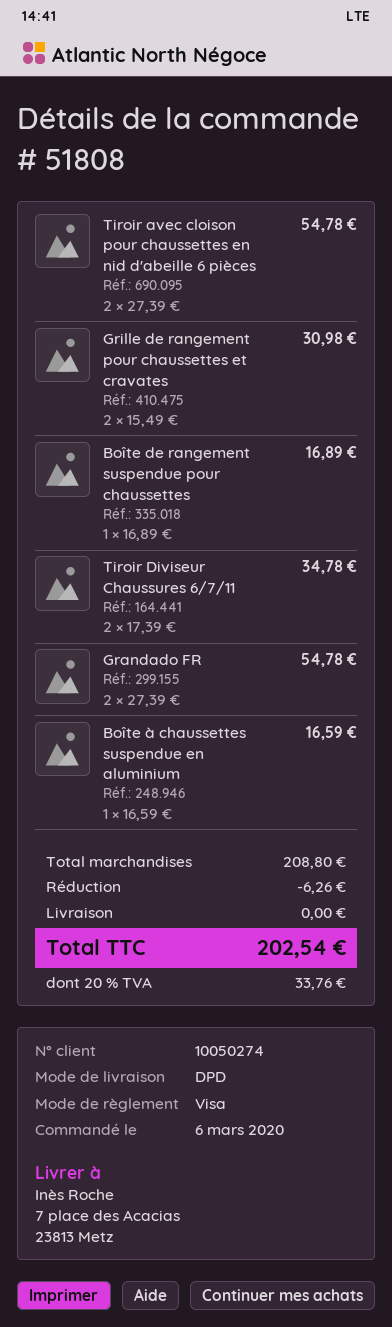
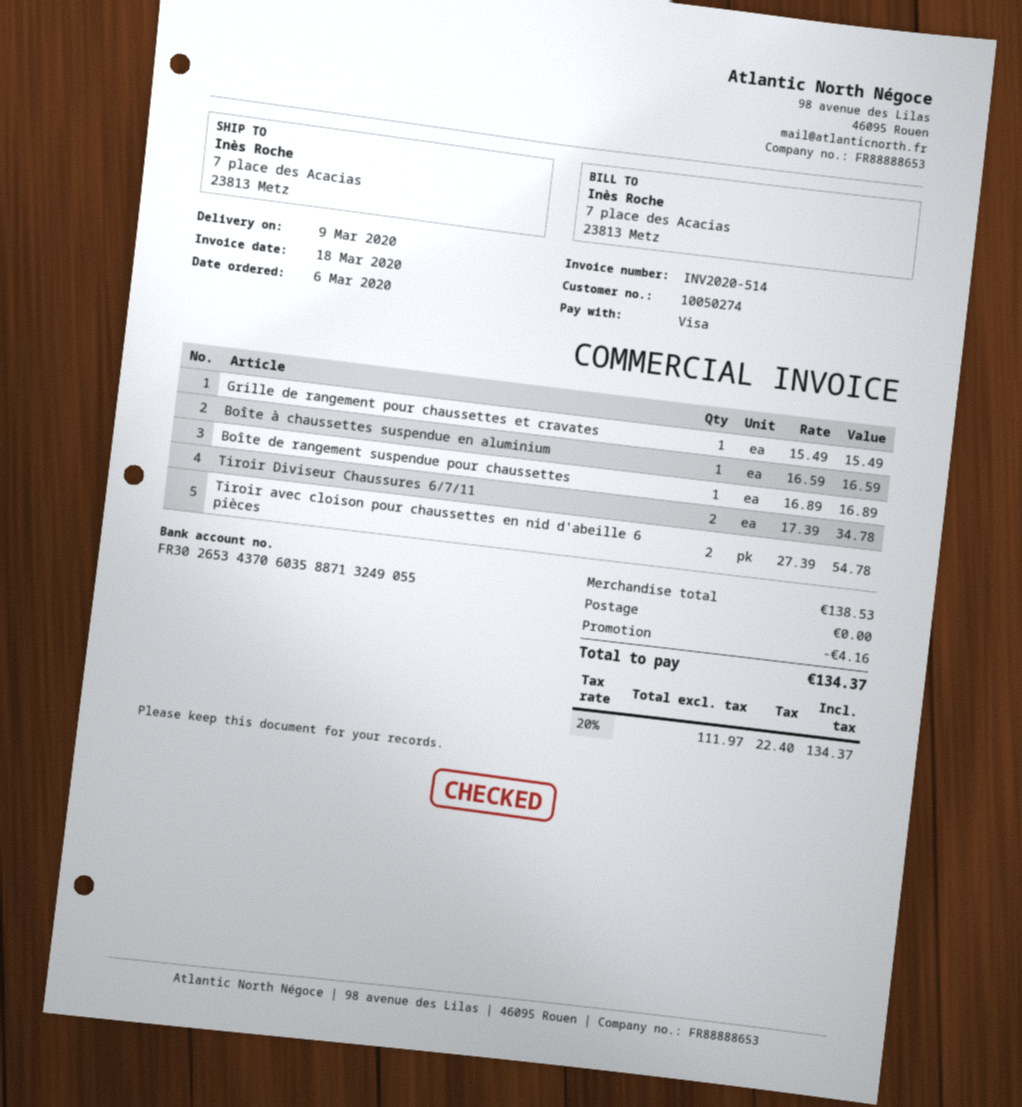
Grille de rangement pour chaussettes et cravates: 2 x 15.49 = 30.98 -> 1 x 15.49 = 15.49
Grandado FR: 2 x 27.39 = 54.78 -> none
subtotal: 208.80 -> 138.53
discount: 6.26 -> 4.16
tax: 20% = 33.76 -> 20% = 22.40
total: 202.54 -> 134.37

